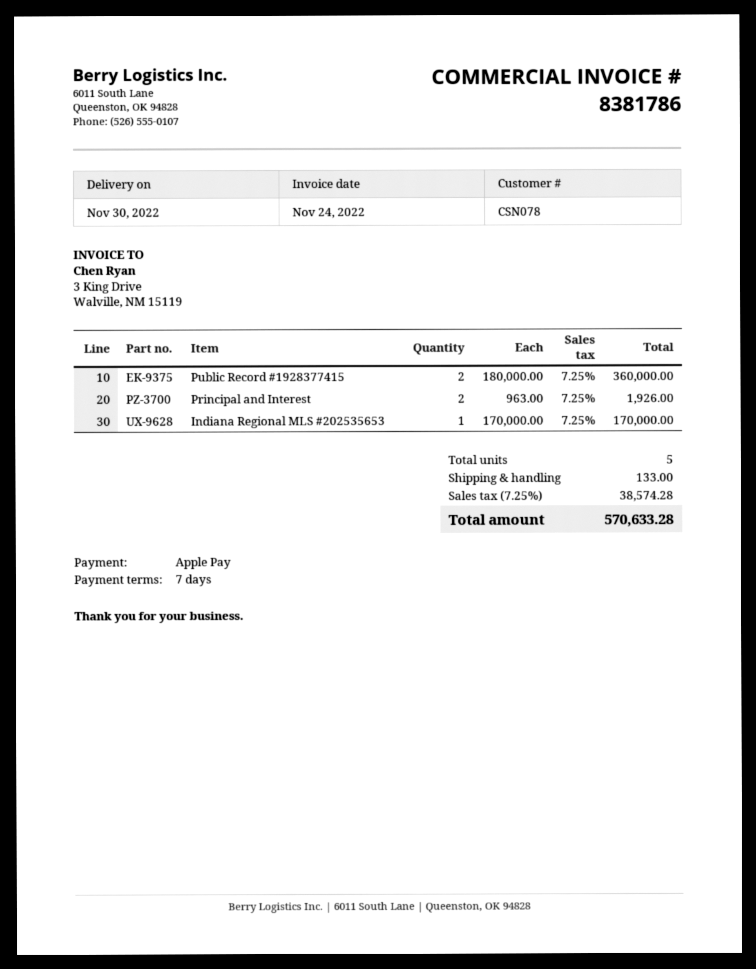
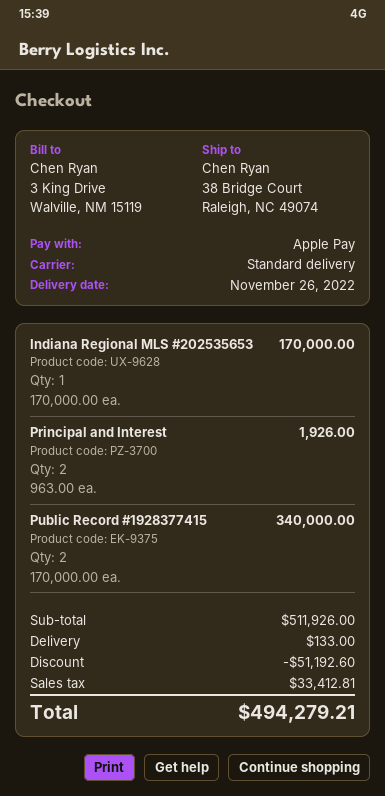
delivery date: 2022-11-30 -> 2022-11-26
Public Record #1928377415: 2 x 180000.00 = 360000.00 -> 2 x 170000.00 = 340000.00
discount: none -> 51192.60
tax: 38574.28 -> 33412.81
total: 570633.28 -> 494279.21

